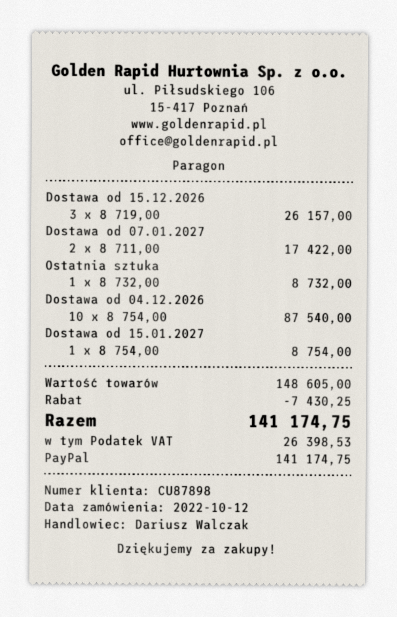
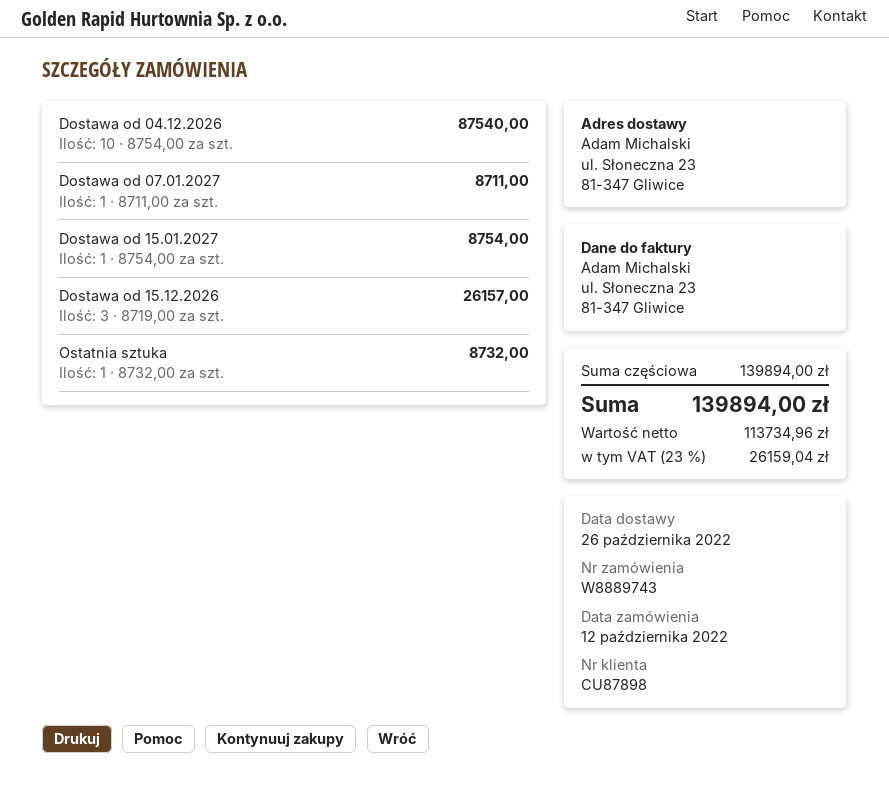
Dostawa od 07.01.2027: 2 x 8711.00 = 17422.00 -> 1 x 8711.00 = 8711.00
subtotal: 148605.00 -> 139894.00
discount: 7430.25 -> none
tax: 26398.53 -> 26159.04
total: 141174.75 -> 139894.00

